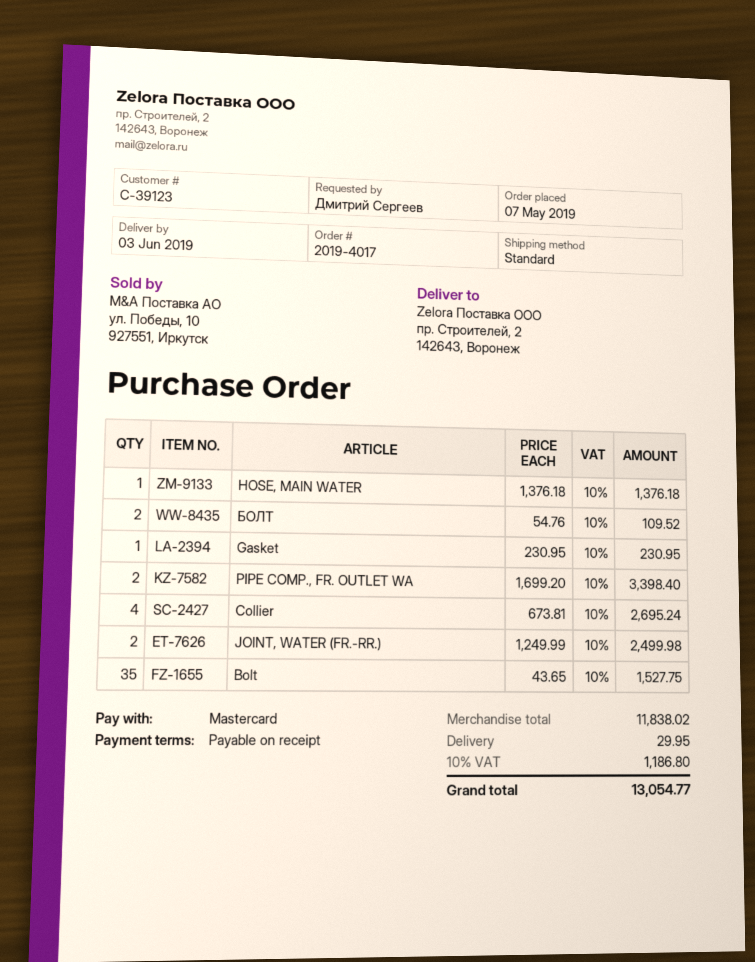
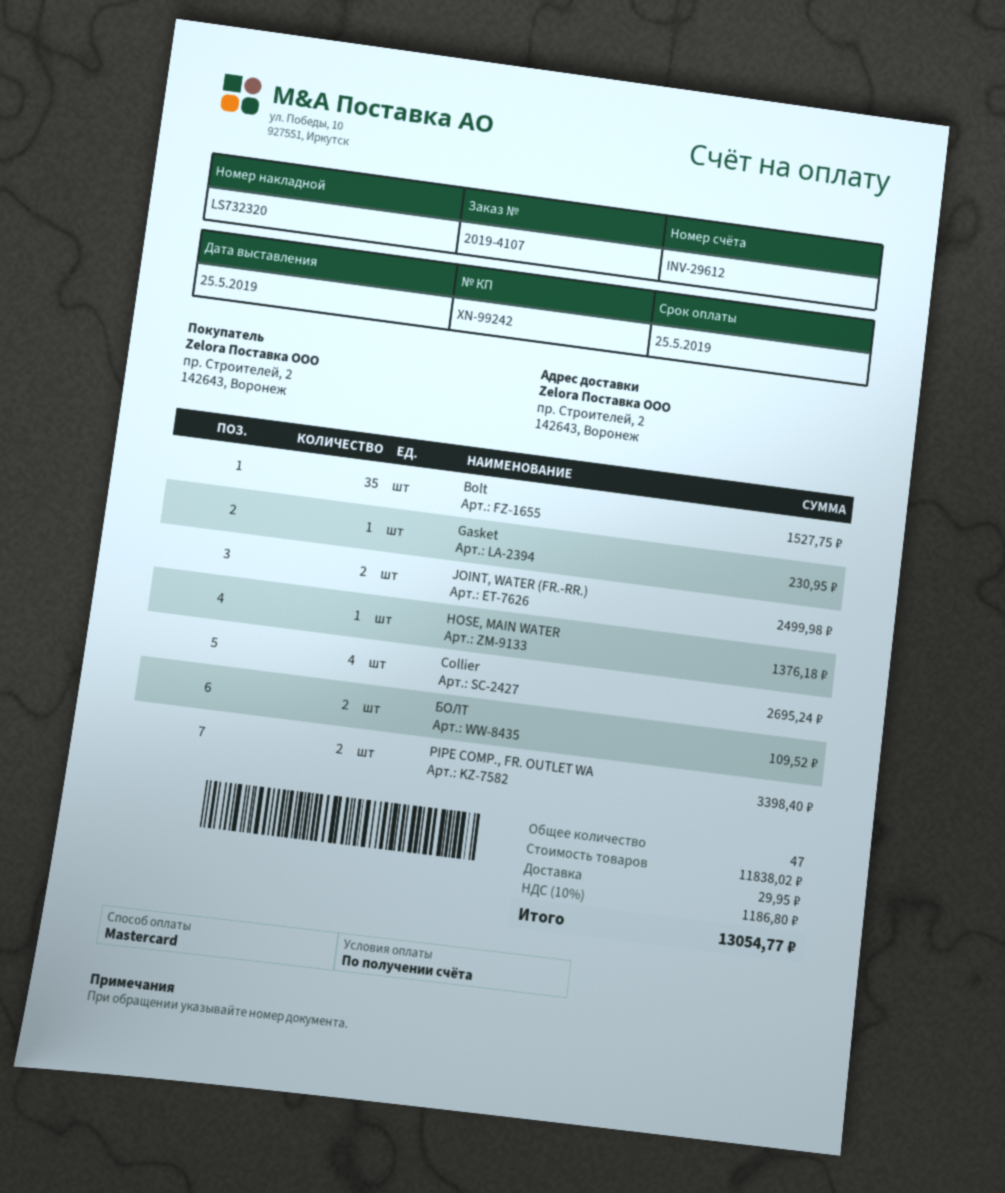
order number: 2019-4017 -> 2019-4107

